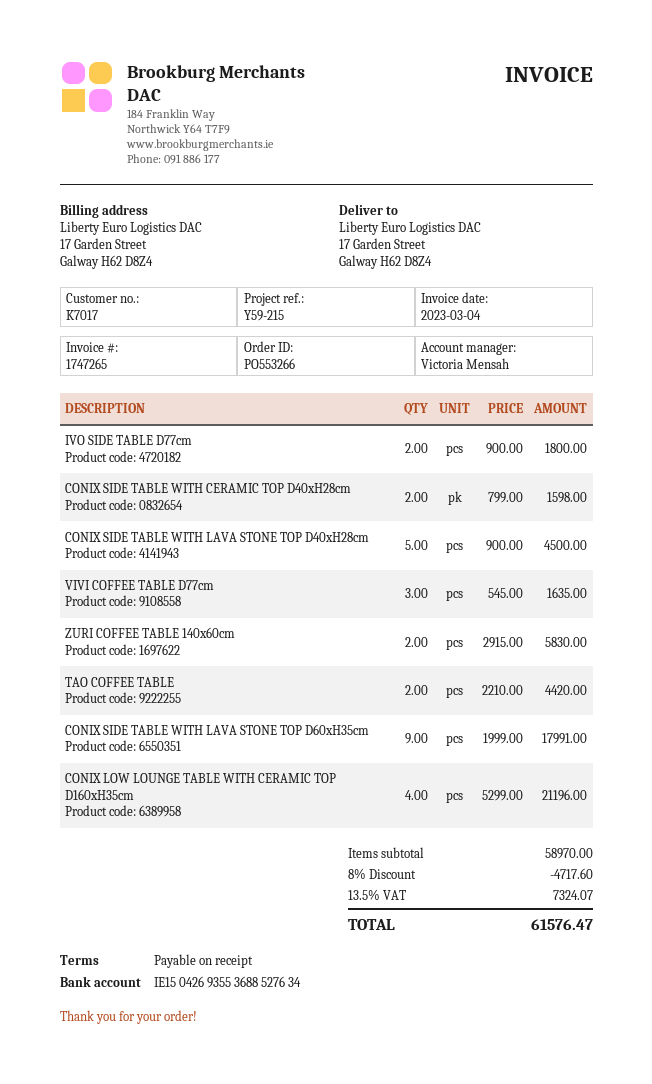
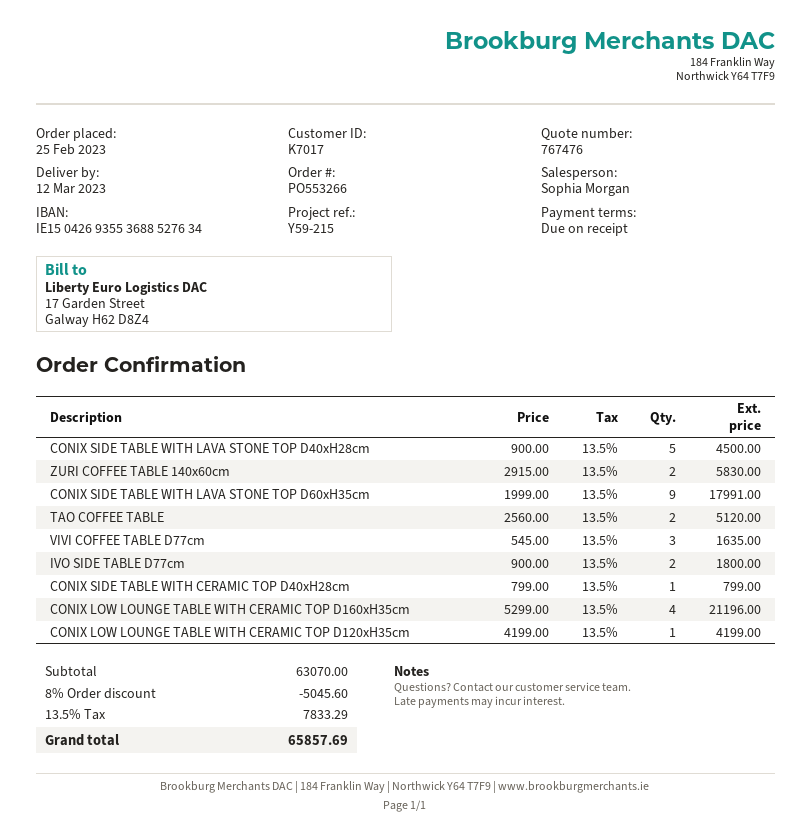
sales rep: Victoria Mensah -> Sophia Morgan
CONIX SIDE TABLE WITH CERAMIC TOP D40xH28cm: 2 x 799.00 = 1598.00 -> 1 x 799.00 = 799.00
TAO COFFEE TABLE: 2 x 2210.00 = 4420.00 -> 2 x 2560.00 = 5120.00
CONIX LOW LOUNGE TABLE WITH CERAMIC TOP D120xH35cm: none -> 1 x 4199.00 = 4199.00
subtotal: 58970.00 -> 63070.00
discount: 8% = 4717.60 -> 8% = 5045.60
tax: 13.5% = 7324.07 -> 13.5% = 7833.29
total: 61576.47 -> 65857.69

